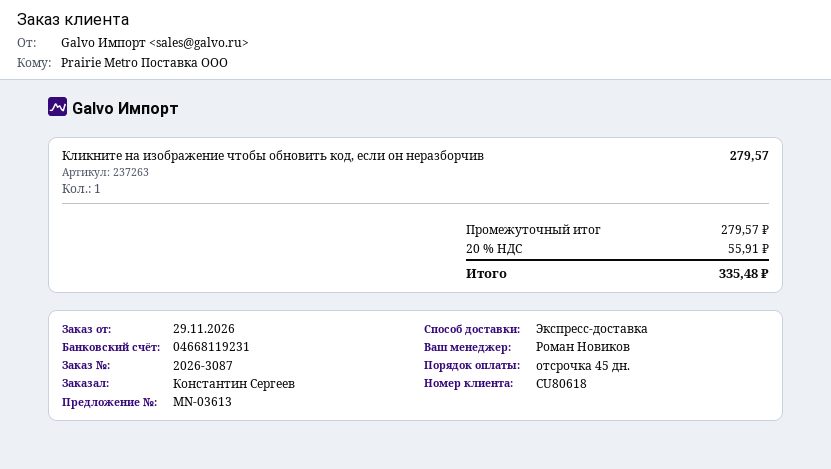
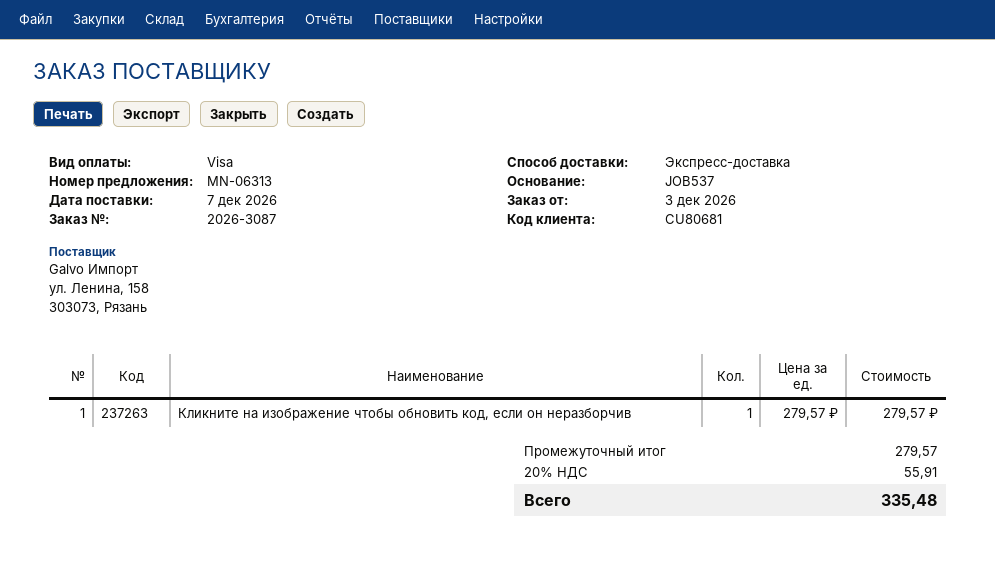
quote number: MN-03613 -> MN-06313
order date: 2026-11-29 -> 2026-12-03
customer number: CU80618 -> CU80681

